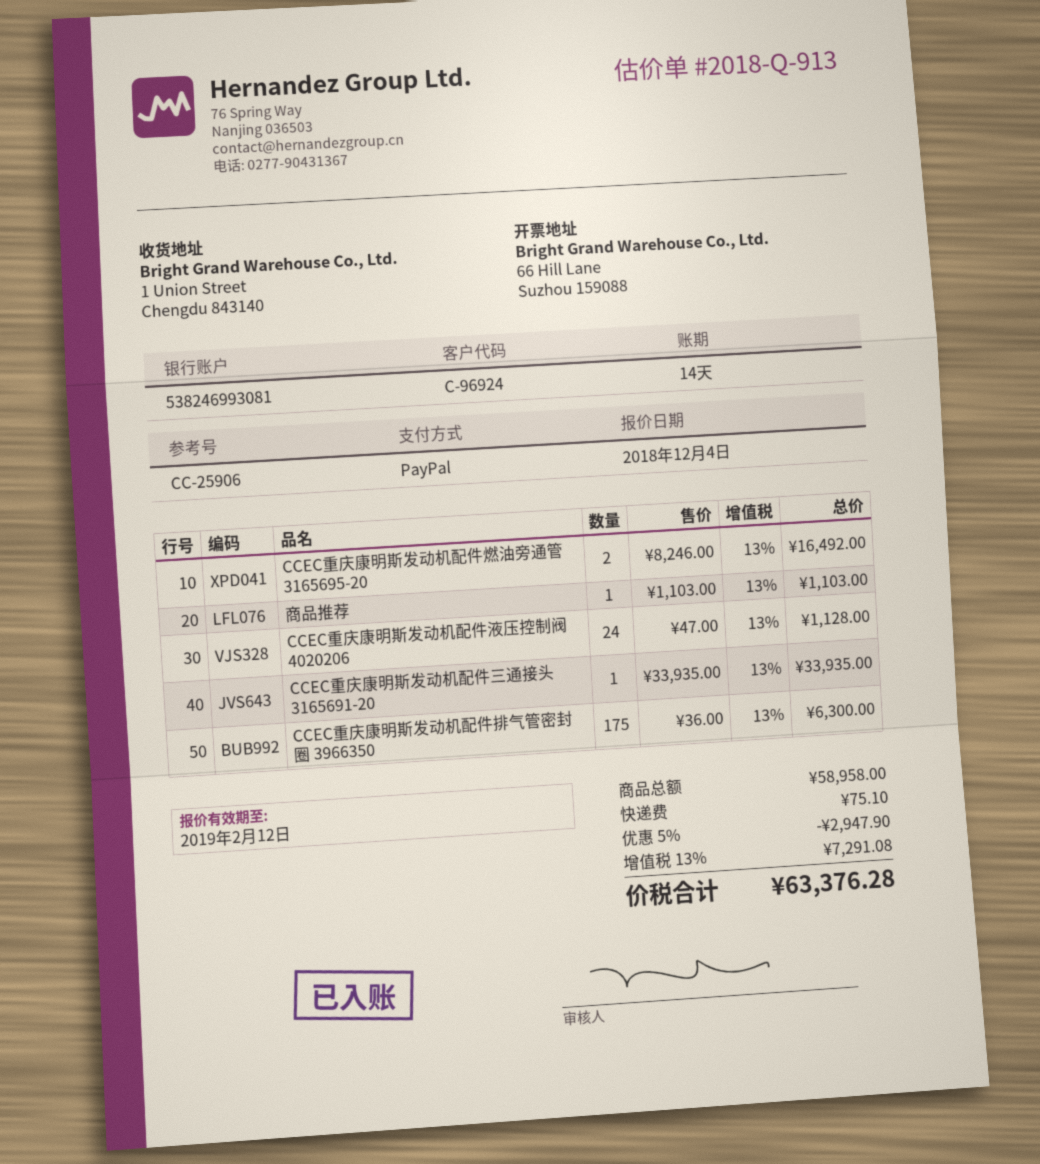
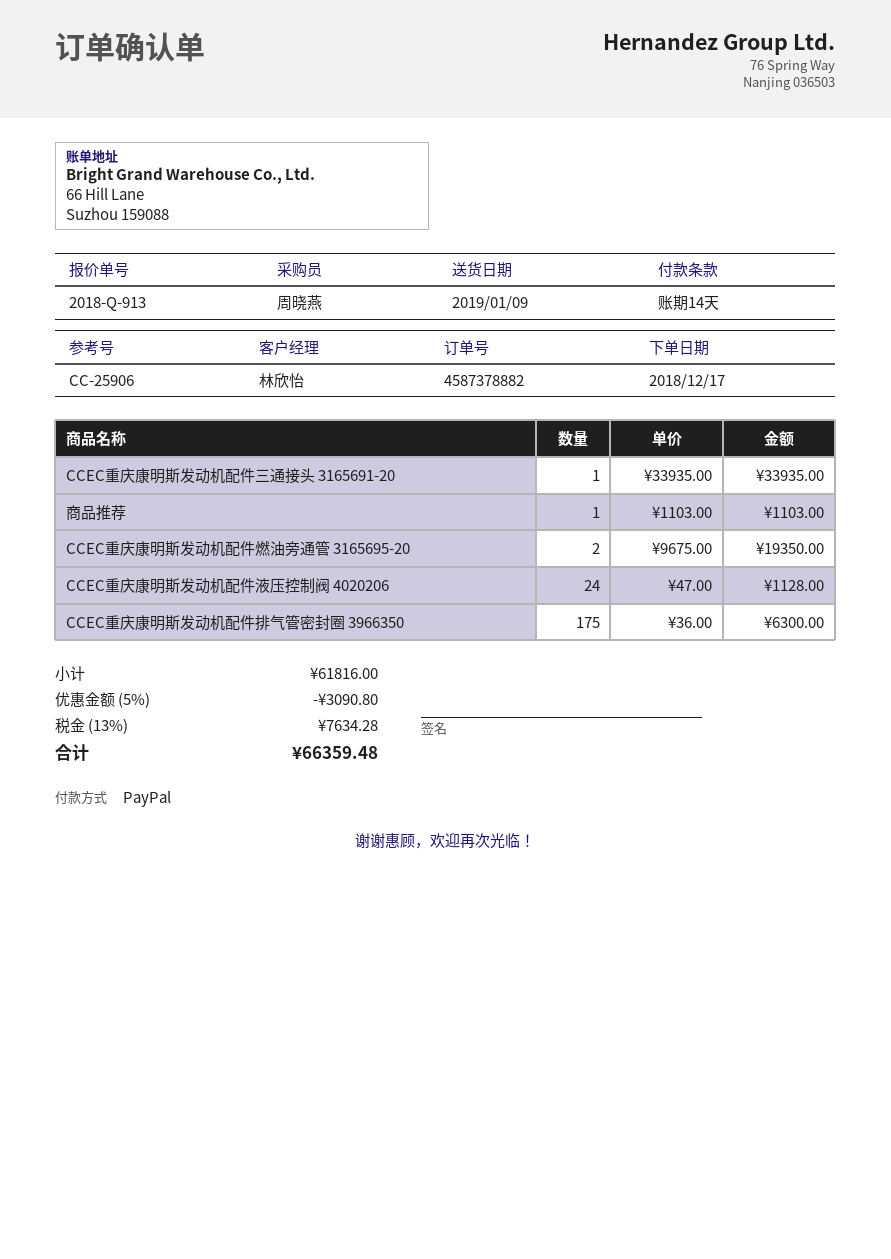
CCEC重庆康明斯发动机配件燃油旁通管 3165695-20: 2 x 8246.00 = 16492.00 -> 2 x 9675.00 = 19350.00
subtotal: 58958.00 -> 61816.00
discount: 5% = 2947.90 -> 5% = 3090.80
shipping: 75.10 -> none
tax: 13% = 7291.08 -> 13% = 7634.28
total: 63376.28 -> 66359.48

